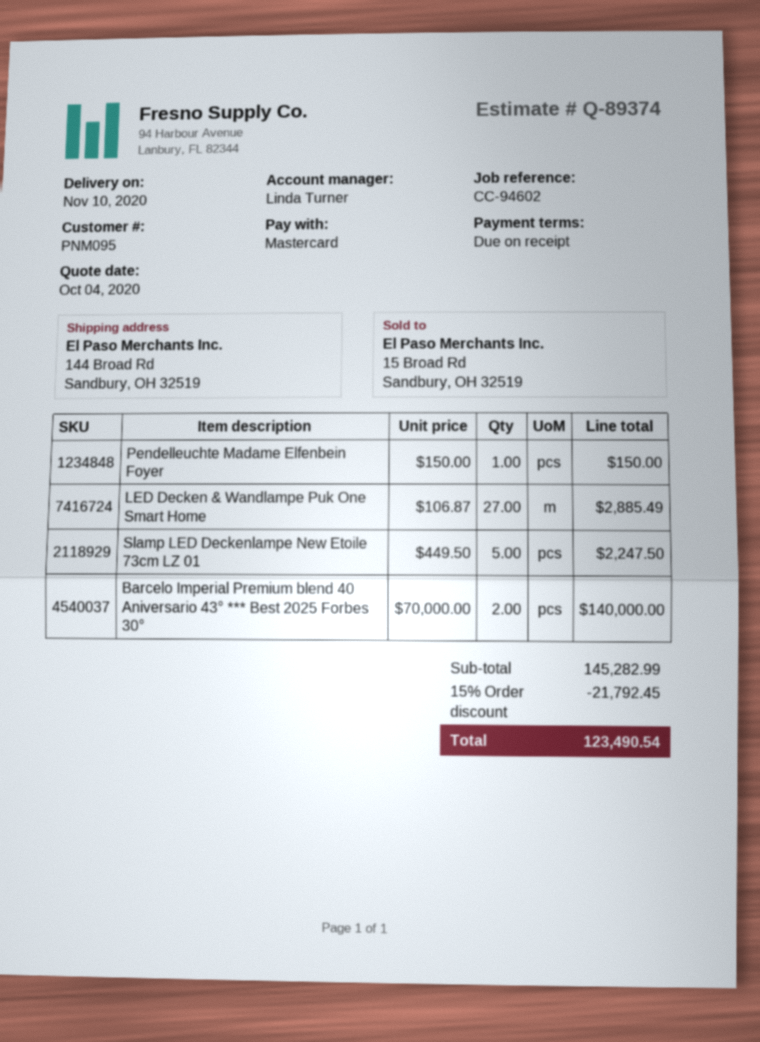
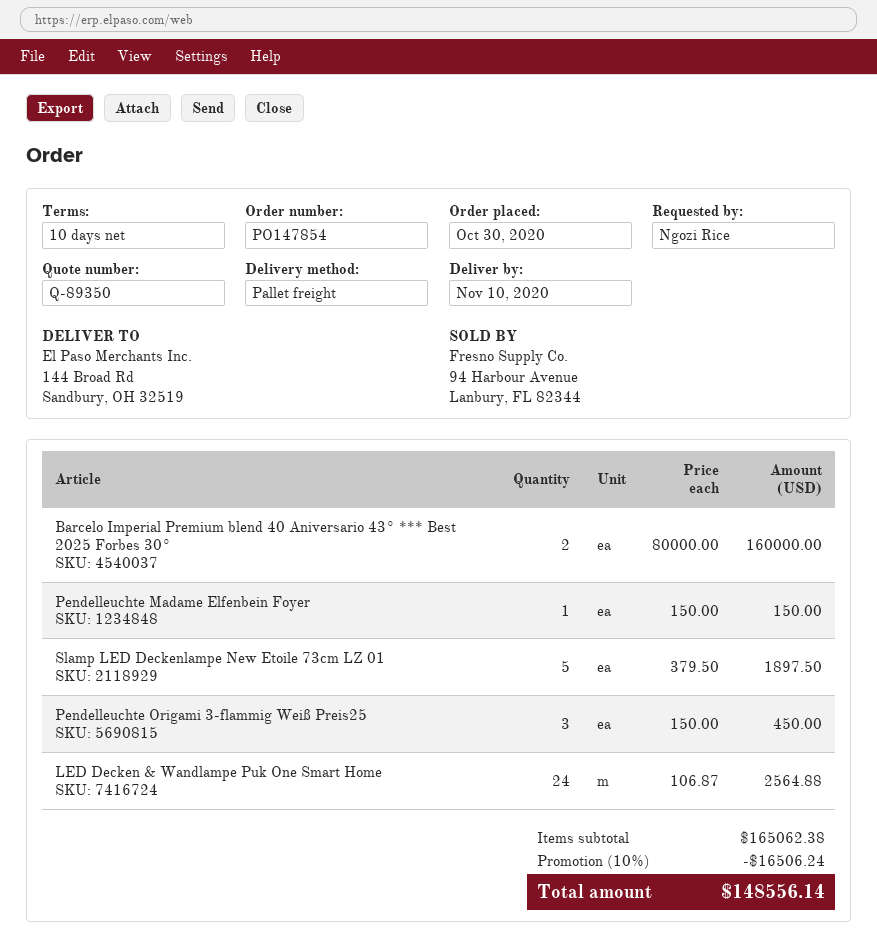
quote number: Q-89374 -> Q-89350
payment terms: on receipt -> 10 days
LED Decken & Wandlampe Puk One Smart Home: 27 x 106.87 = 2885.49 -> 24 x 106.87 = 2564.88
Slamp LED Deckenlampe New Etoile 73cm LZ 01: 5 x 449.50 = 2247.50 -> 5 x 379.50 = 1897.50
Barcelo Imperial Premium blend 40 Aniversario 43° *** Best 2025 Forbes 30°: 2 x 70000.00 = 140000.00 -> 2 x 80000.00 = 160000.00
Pendelleuchte Origami 3-flammig Weiß Preis25: none -> 3 x 150.00 = 450.00
subtotal: 145282.99 -> 165062.38
discount: 15% = 21792.45 -> 10% = 16506.24
total: 123490.54 -> 148556.14

